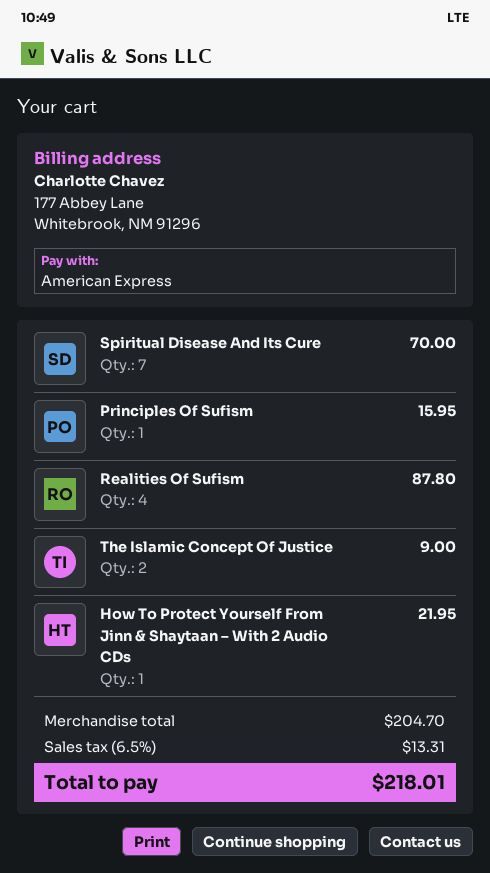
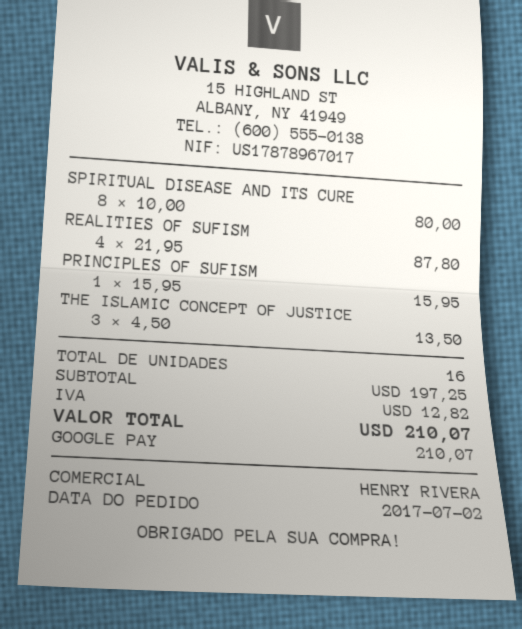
payment method: American Express -> Google Pay
Spiritual Disease And Its Cure: 7 for 70.00 -> 8 for 80.00
The Islamic Concept Of Justice: 2 for 9.00 -> 3 for 13.50
How To Protect Yourself From Jinn & Shaytaan – With 2 Audio CDs: 1 for 21.95 -> none
subtotal: 204.70 -> 197.25
tax: 13.31 -> 12.82
total: 218.01 -> 210.07

